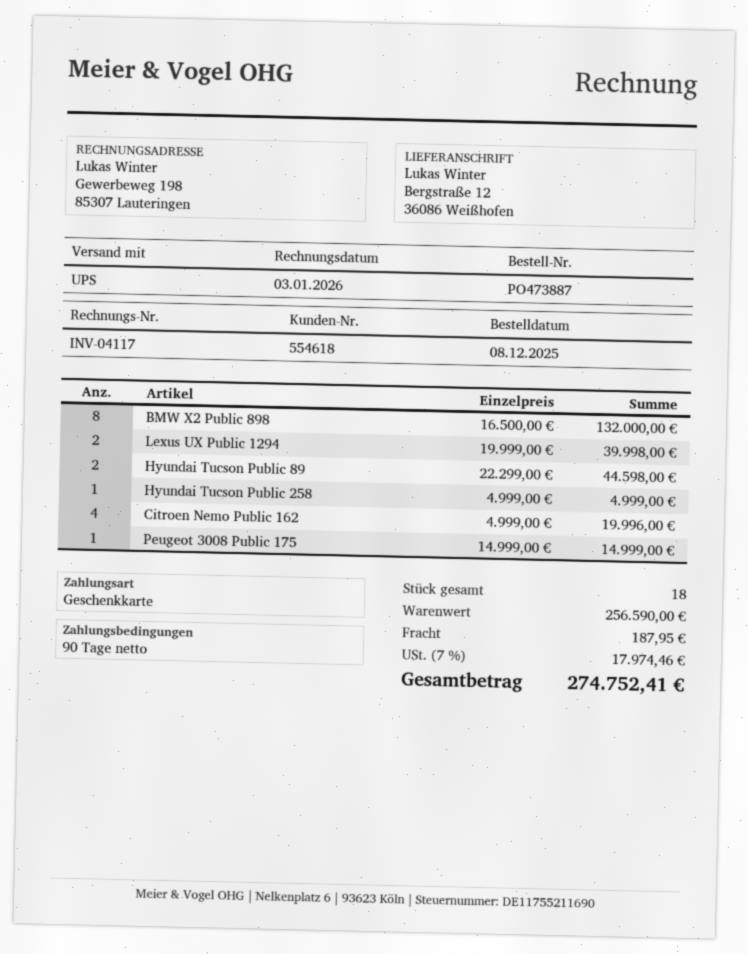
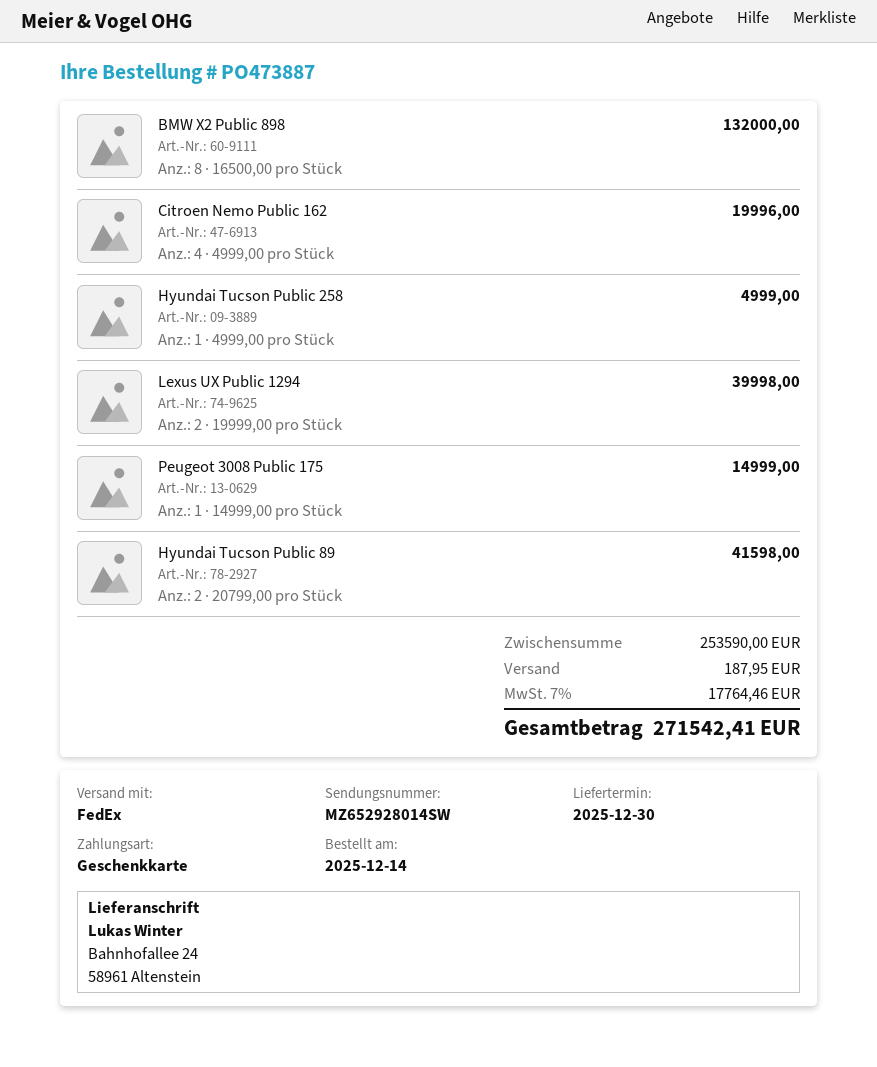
order date: 2025-12-08 -> 2025-12-14
shipping method: UPS -> FedEx
ship to: Bergstraße 12, 36086 Weißhofen -> Bahnhofallee 24, 58961 Altenstein
Hyundai Tucson Public 89: 2 x 22299.00 = 44598.00 -> 2 x 20799.00 = 41598.00
subtotal: 256590.00 -> 253590.00
tax: 7% = 17974.46 -> 7% = 17764.46
total: 274752.41 -> 271542.41

